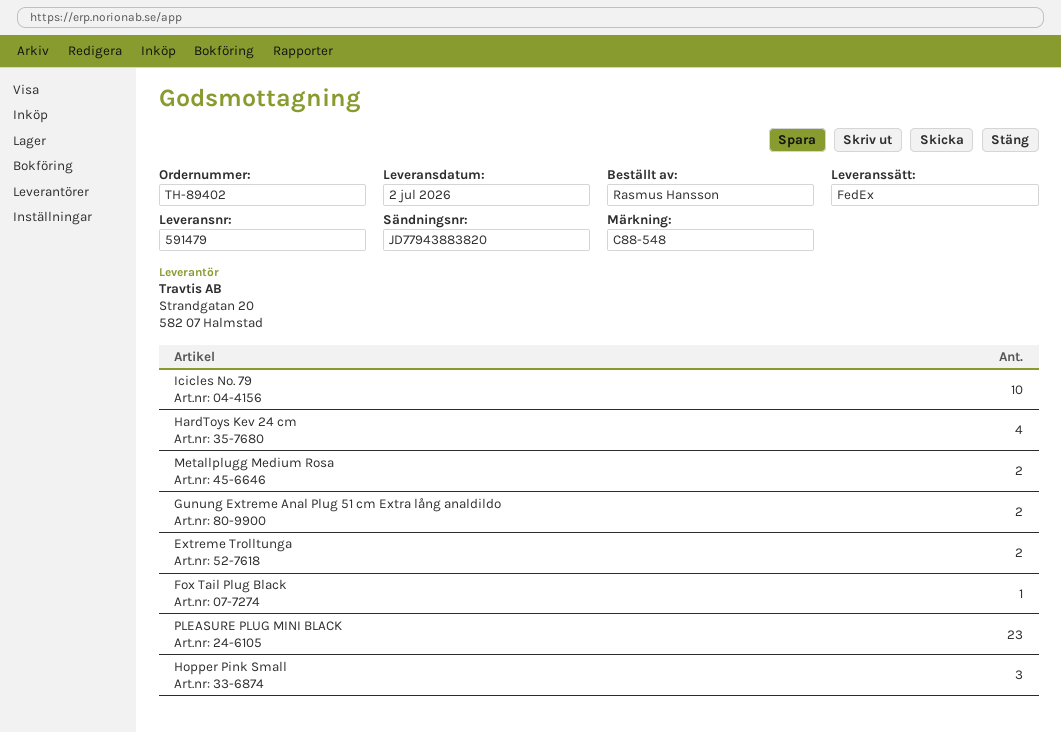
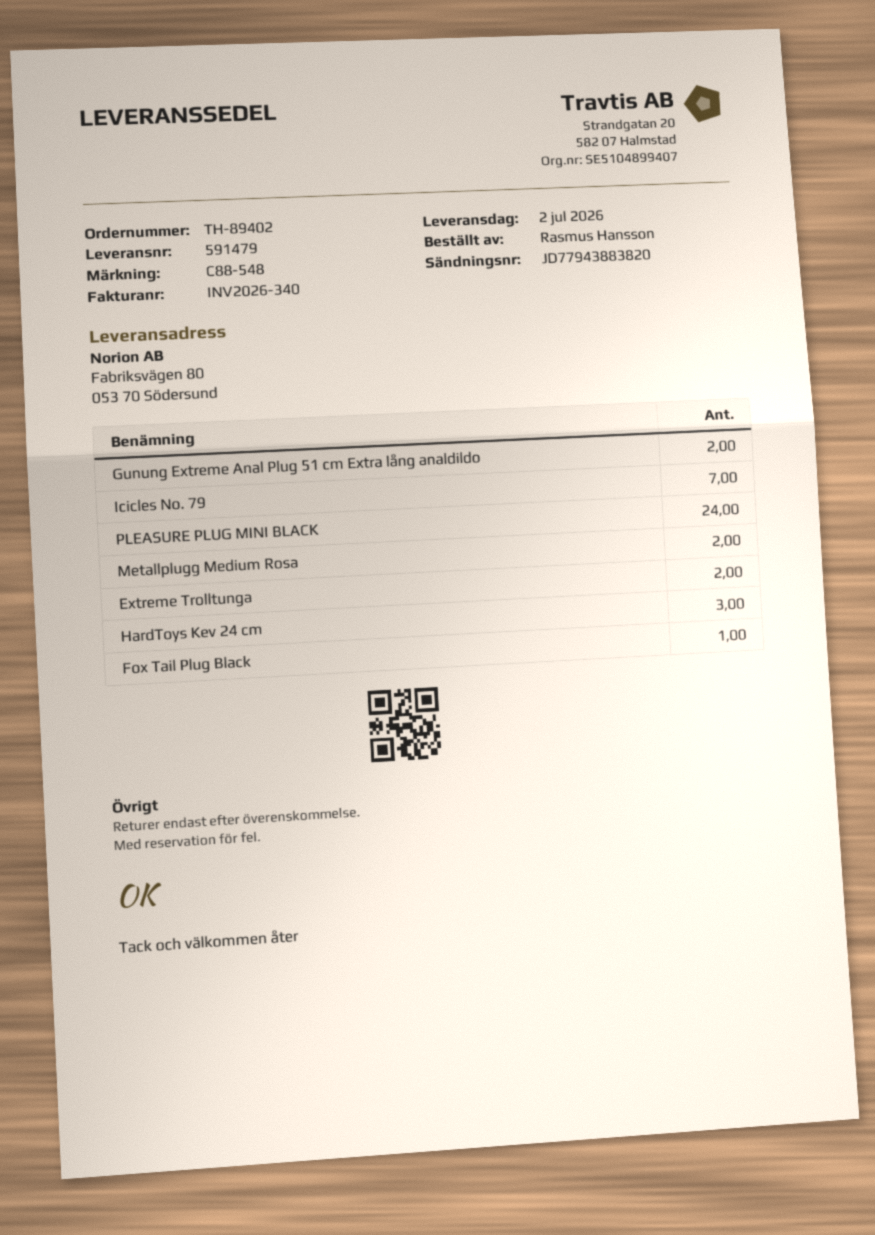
Icicles No. 79: 10 -> 7
HardToys Kev 24 cm: 4 -> 3
PLEASURE PLUG MINI BLACK: 23 -> 24
Hopper Pink Small: 3 -> none

